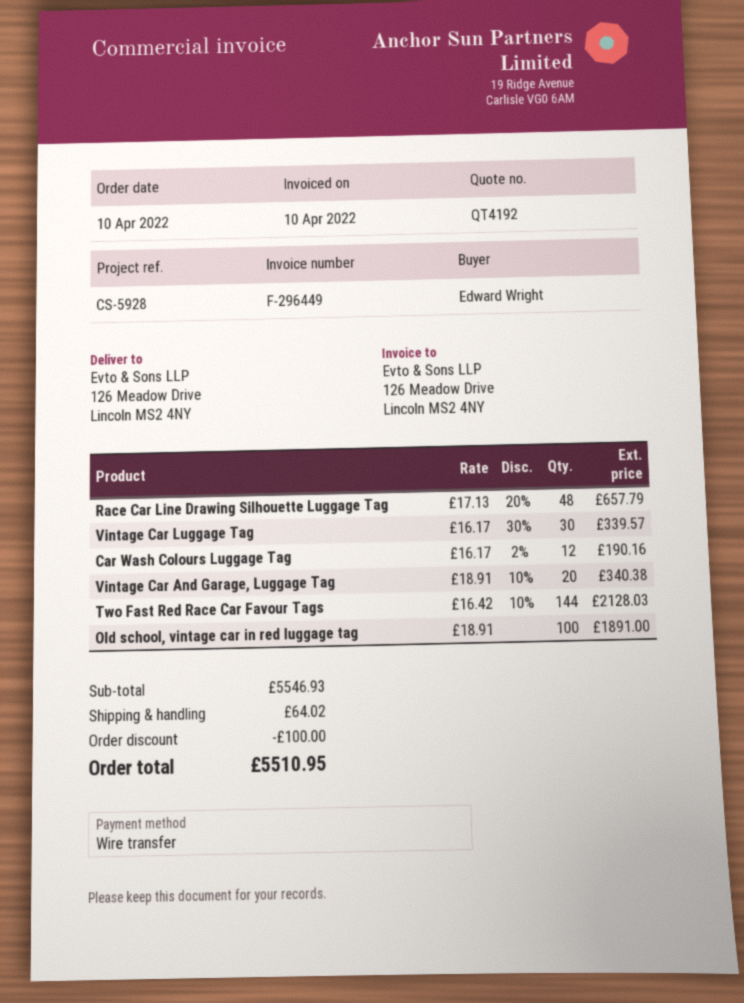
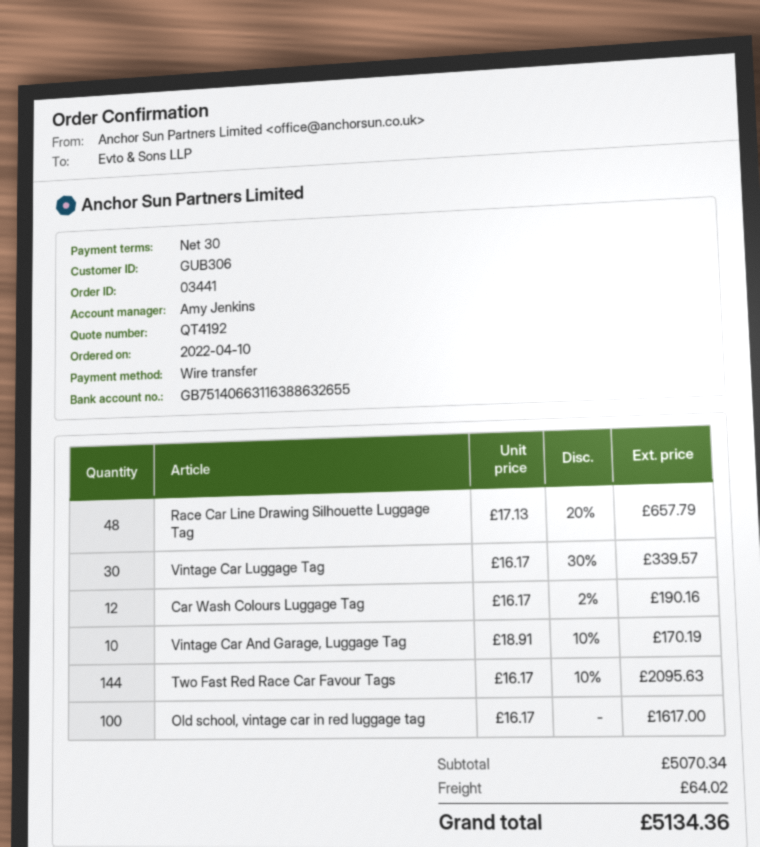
Vintage Car And Garage, Luggage Tag: 20 x 18.91 - 10% = 340.38 -> 10 x 18.91 - 10% = 170.19
Two Fast Red Race Car Favour Tags: 144 x 16.42 - 10% = 2128.03 -> 144 x 16.17 - 10% = 2095.63
Old school, vintage car in red luggage tag: 100 x 18.91 = 1891.00 -> 100 x 16.17 = 1617.00
subtotal: 5546.93 -> 5070.34
discount: 100.00 -> none
total: 5510.95 -> 5134.36

